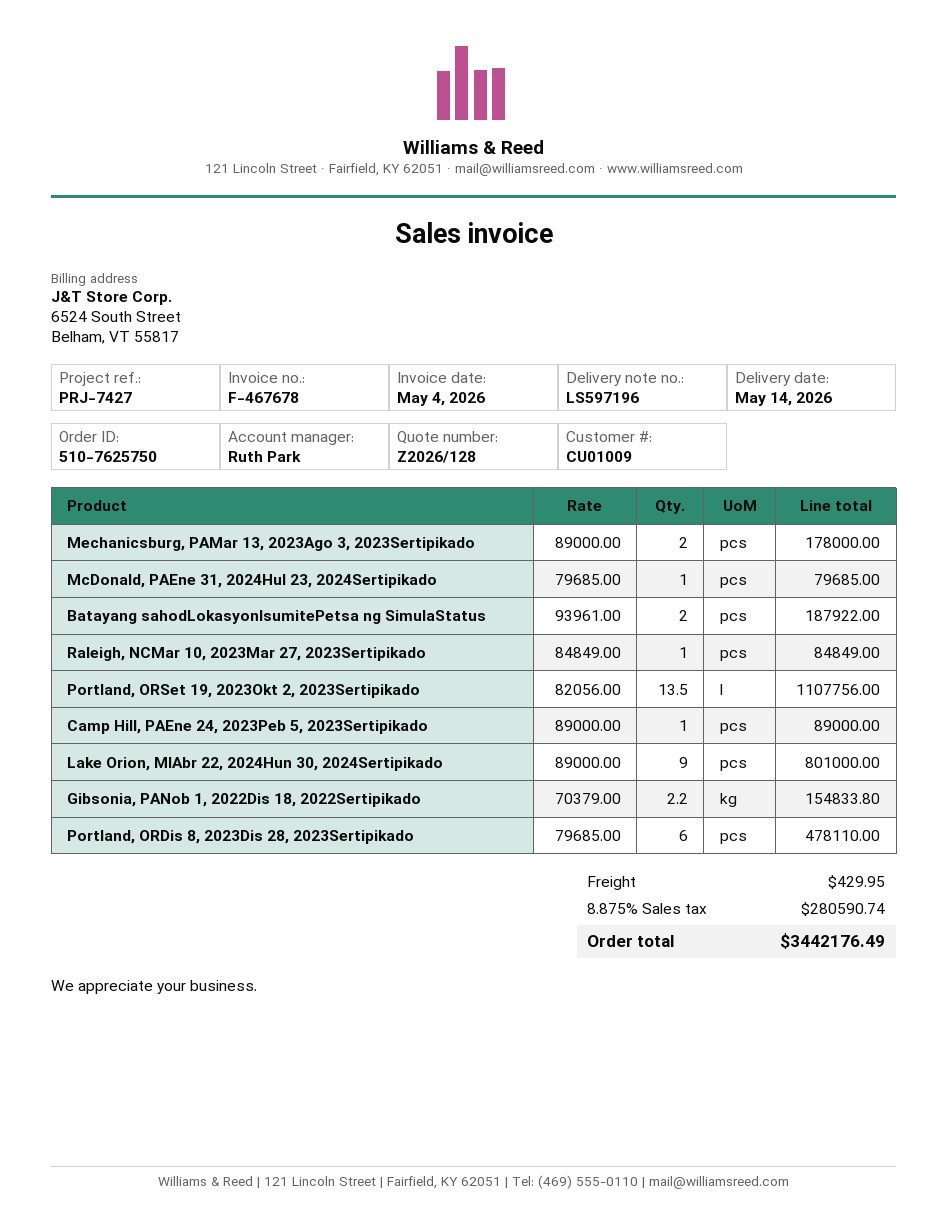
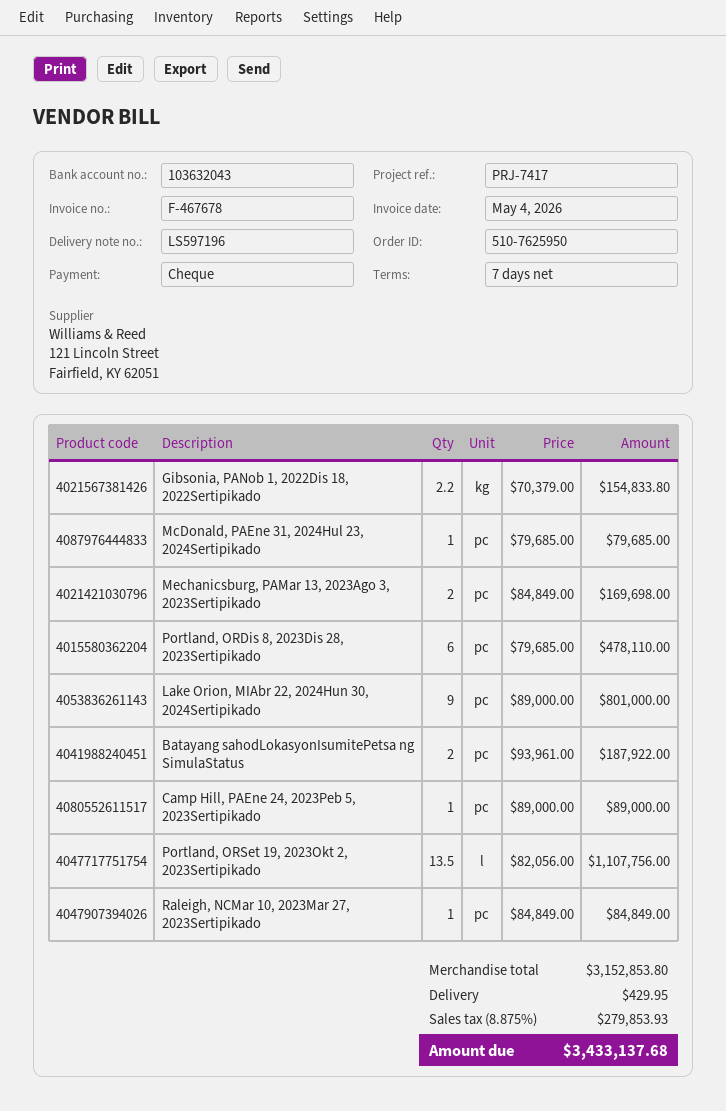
order number: 510-7625750 -> 510-7625950
reference: PRJ-7427 -> PRJ-7417
Mechanicsburg, PAMar 13, 2023Ago 3, 2023Sertipikado: 2 x 89000.00 = 178000.00 -> 2 x 84849.00 = 169698.00
tax: 8.875% = 280590.74 -> 8.875% = 279853.93
total: 3442176.49 -> 3433137.68

